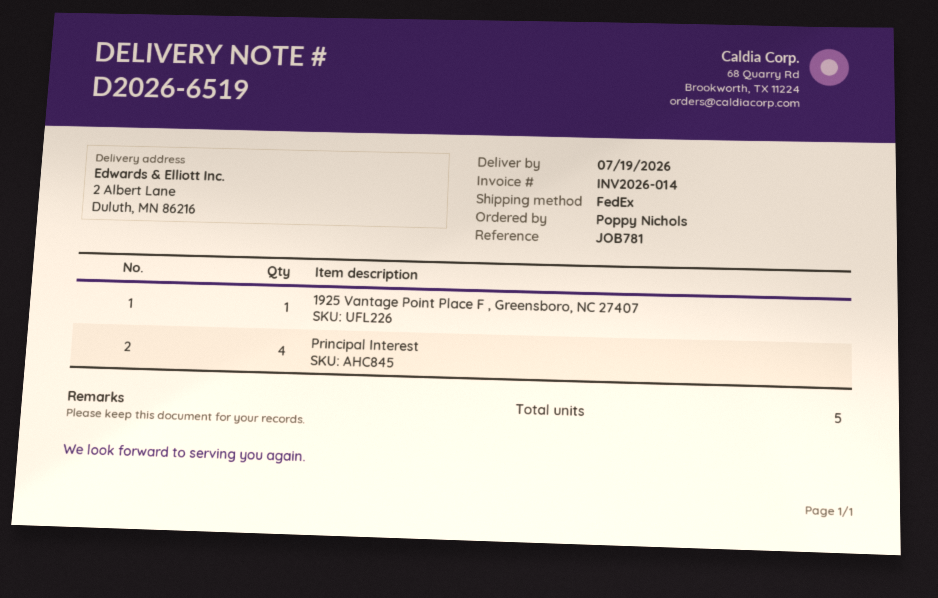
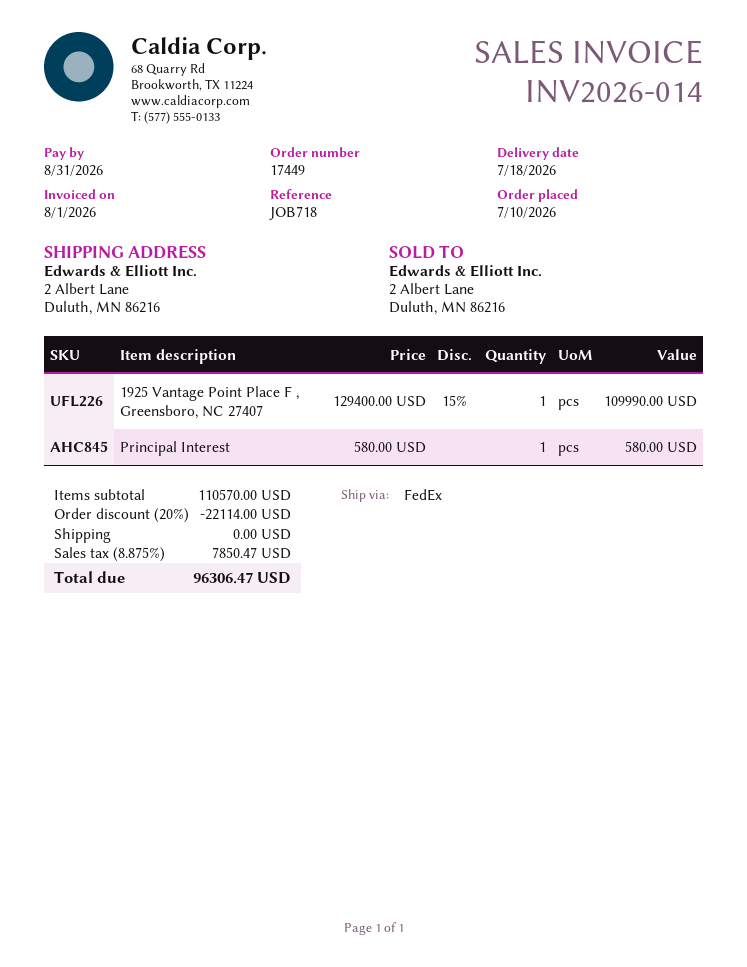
delivery date: 2026-07-19 -> 2026-07-18
reference: JOB781 -> JOB718
Principal Interest: 4 -> 1

